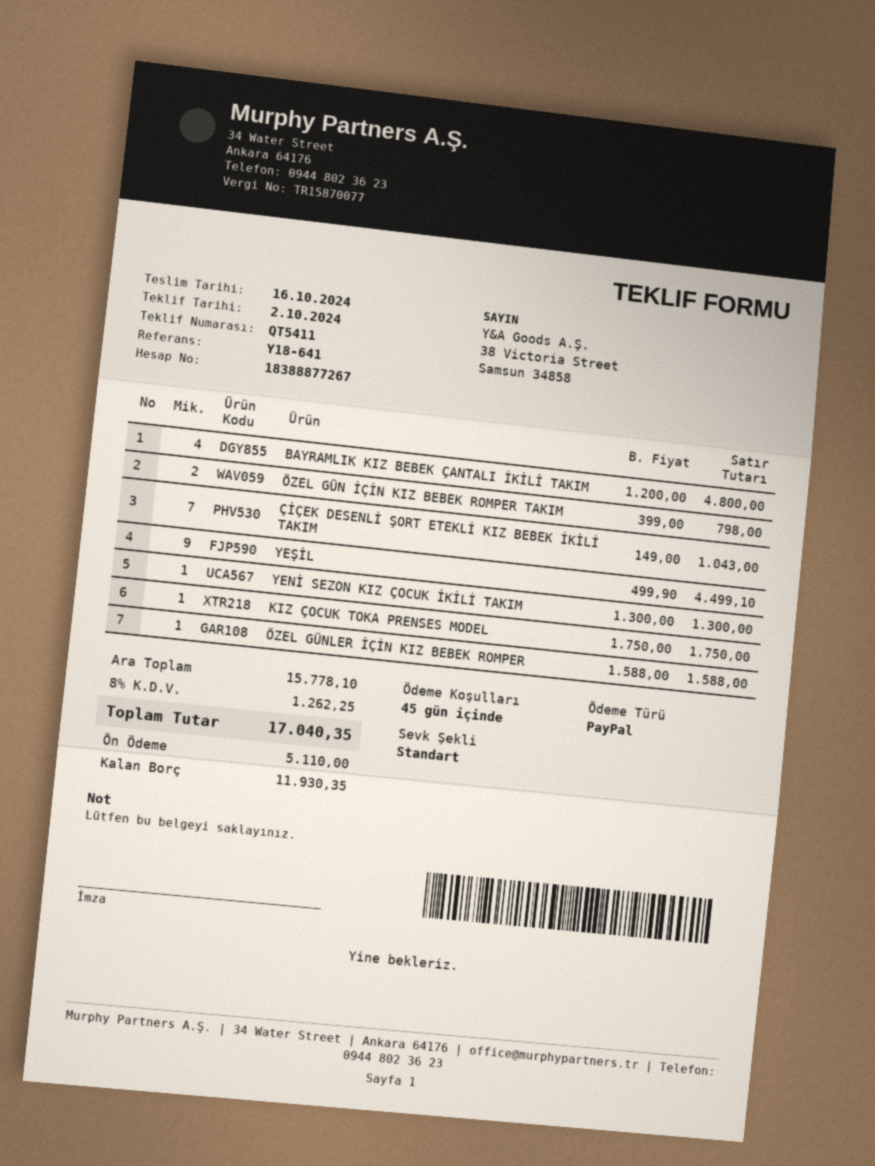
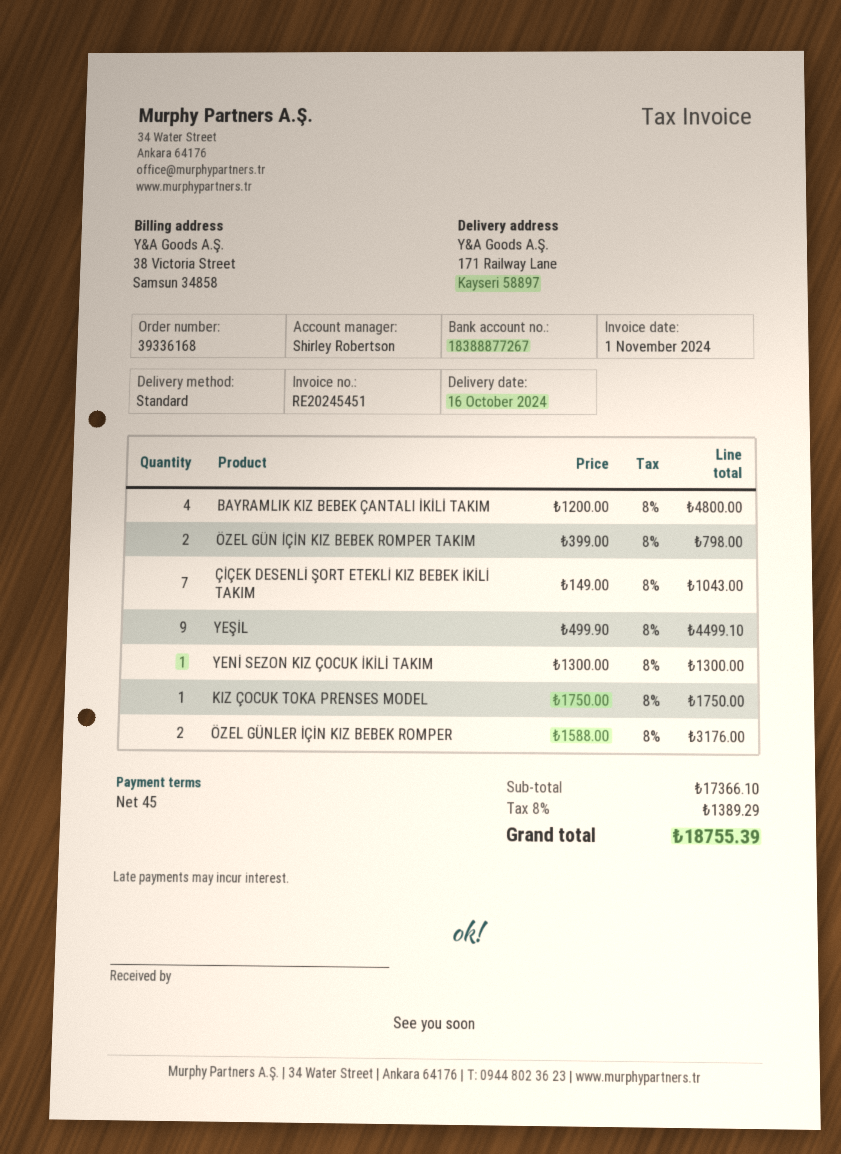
ÖZEL GÜNLER İÇİN KIZ BEBEK ROMPER: 1 x 1588.00 = 1588.00 -> 2 x 1588.00 = 3176.00
subtotal: 15778.10 -> 17366.10
tax: 8% = 1262.25 -> 8% = 1389.29
total: 17040.35 -> 18755.39

